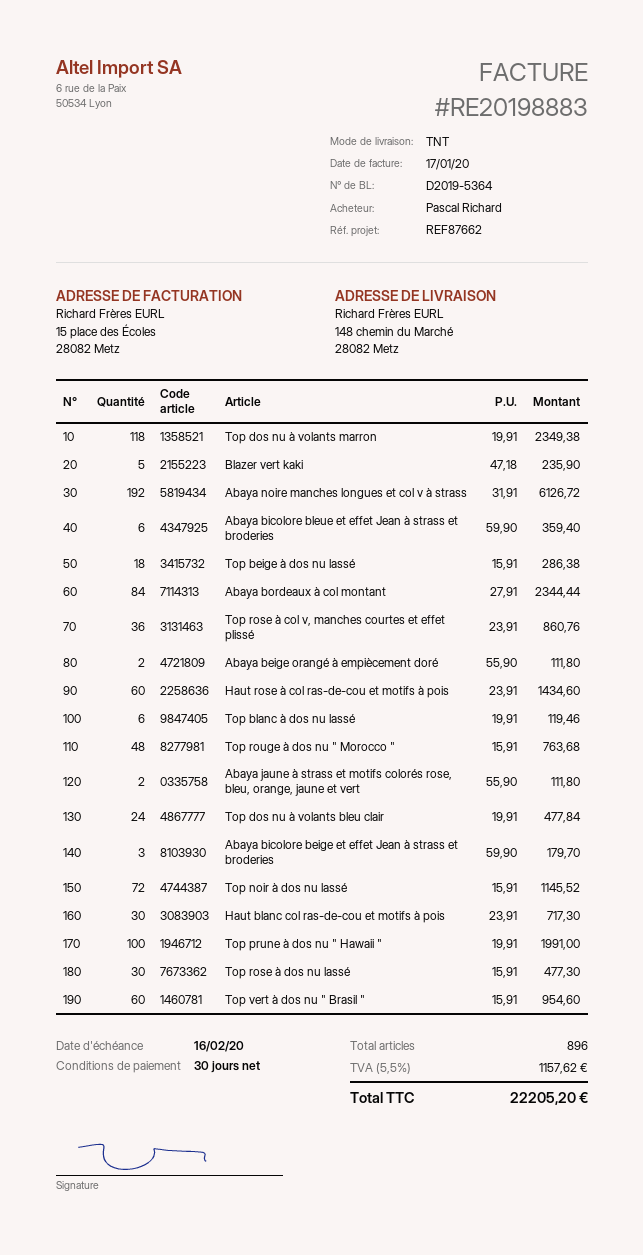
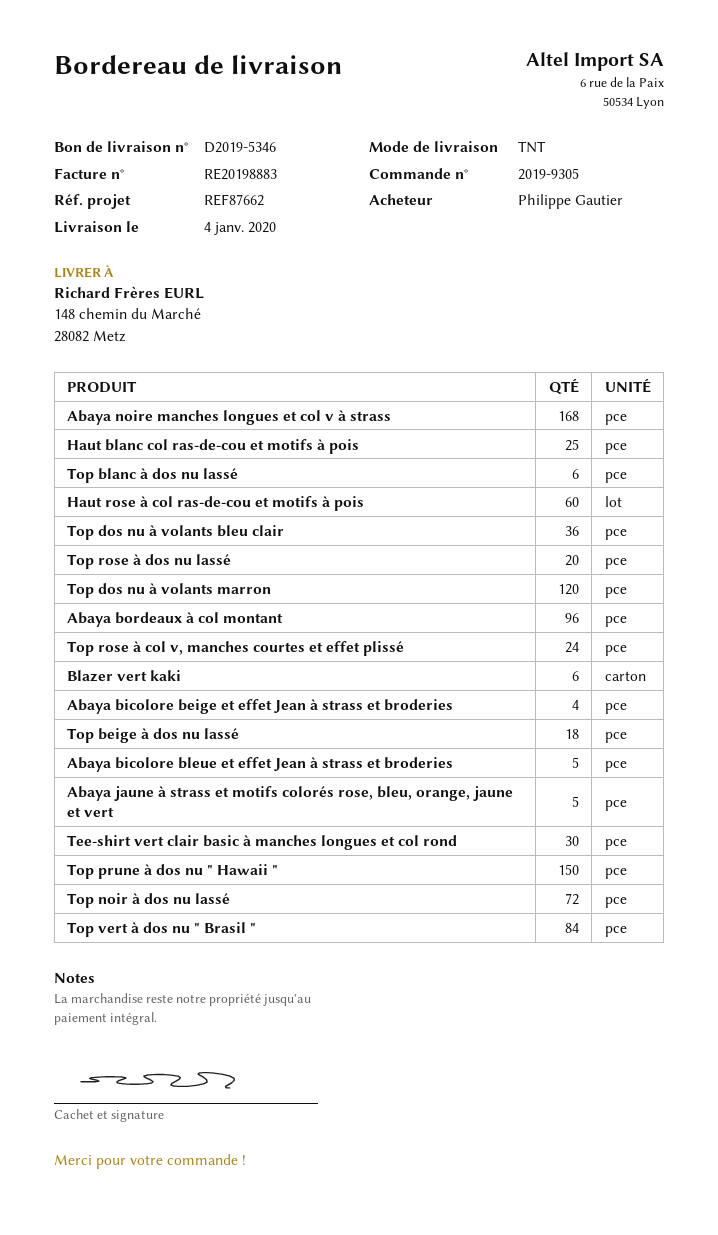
delivery note number: D2019-5364 -> D2019-5346
ordered by: Pascal Richard -> Philippe Gautier
Top dos nu à volants marron: 118 -> 120
Blazer vert kaki: 5 -> 6
Abaya noire manches longues et col v à strass: 192 -> 168
Abaya bicolore bleue et effet Jean à strass et broderies: 6 -> 5
Abaya bordeaux à col montant: 84 -> 96
Top rose à col v, manches courtes et effet plissé: 36 -> 24
Abaya beige orangé à empiècement doré: 2 -> none
Top rouge à dos nu " Morocco ": 48 -> none
Abaya jaune à strass et motifs colorés rose, bleu, orange, jaune et vert: 2 -> 5
Top dos nu à volants bleu clair: 24 -> 36
Abaya bicolore beige et effet Jean à strass et broderies: 3 -> 4
Haut blanc col ras-de-cou et motifs à pois: 30 -> 25
Top prune à dos nu " Hawaii ": 100 -> 150
Top rose à dos nu lassé: 30 -> 20
Top vert à dos nu " Brasil ": 60 -> 84
Tee-shirt vert clair basic à manches longues et col rond: none -> 30

